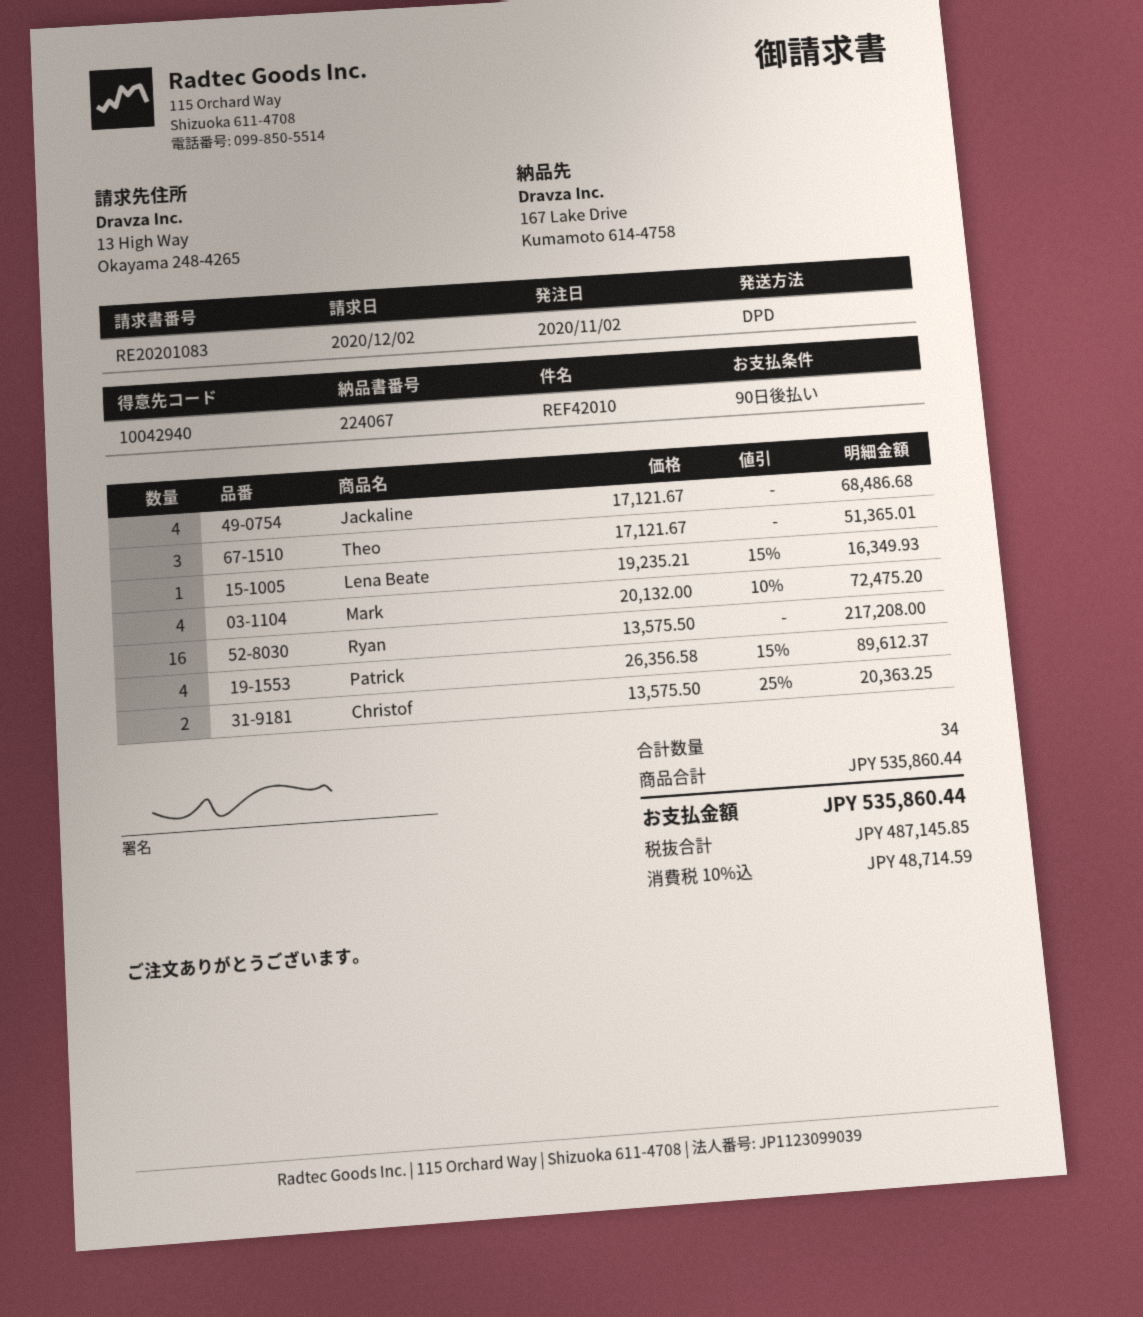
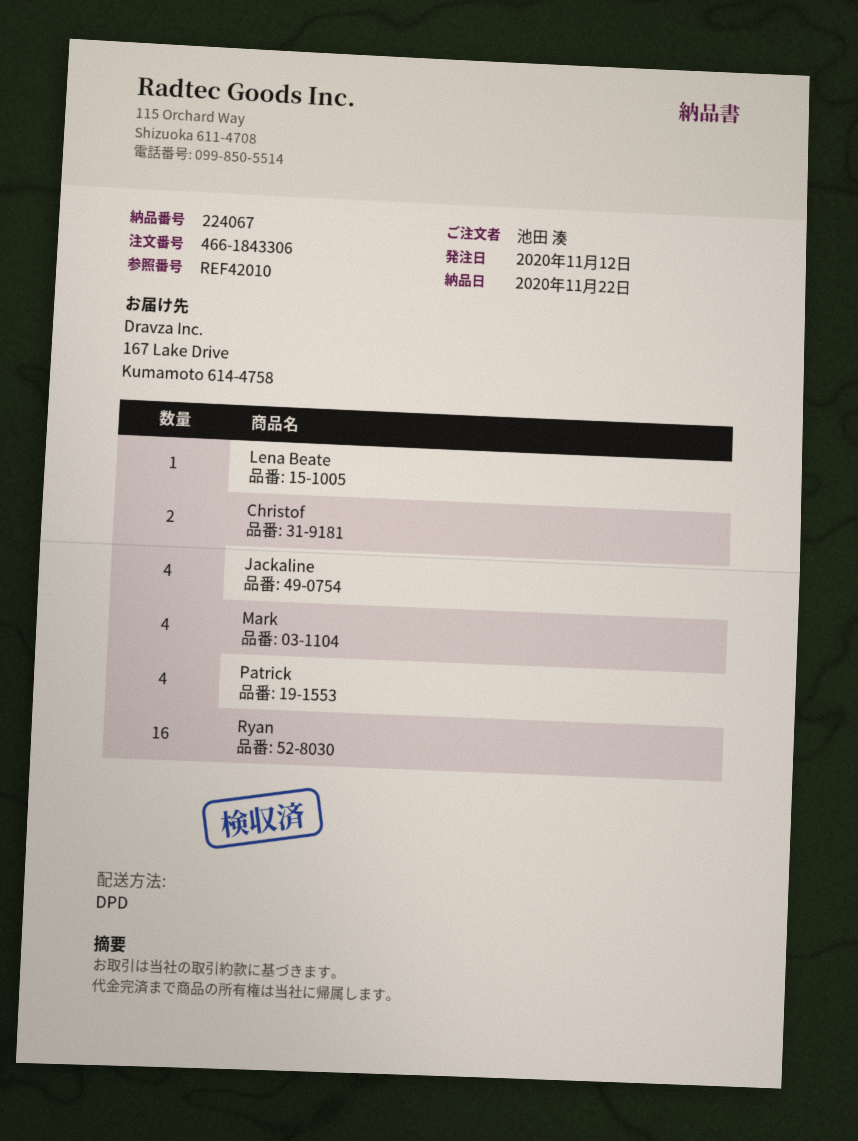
order date: 2020-11-02 -> 2020-11-12
Theo: 3 -> none

